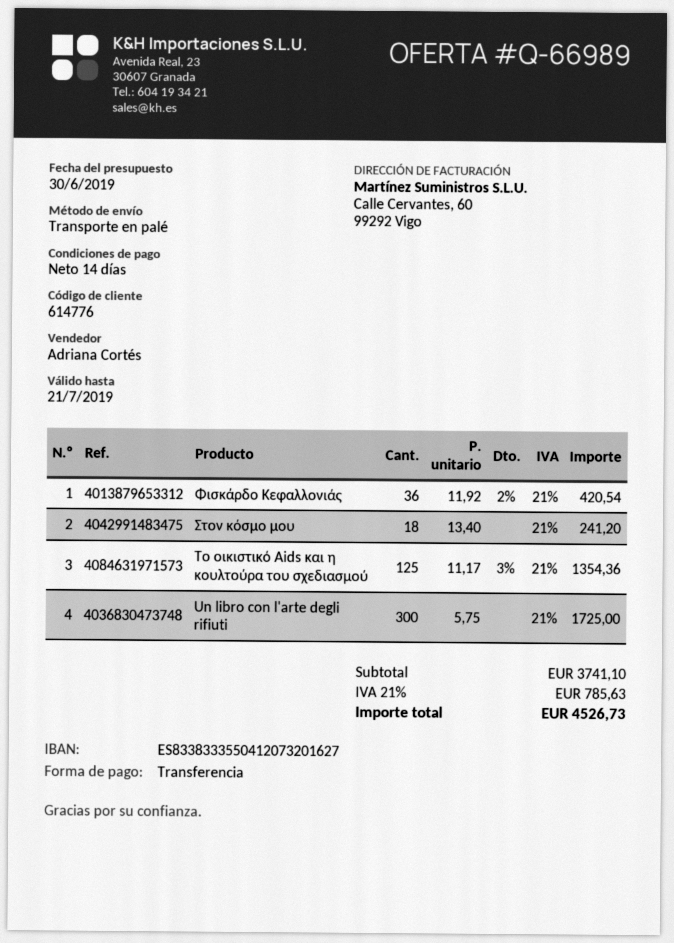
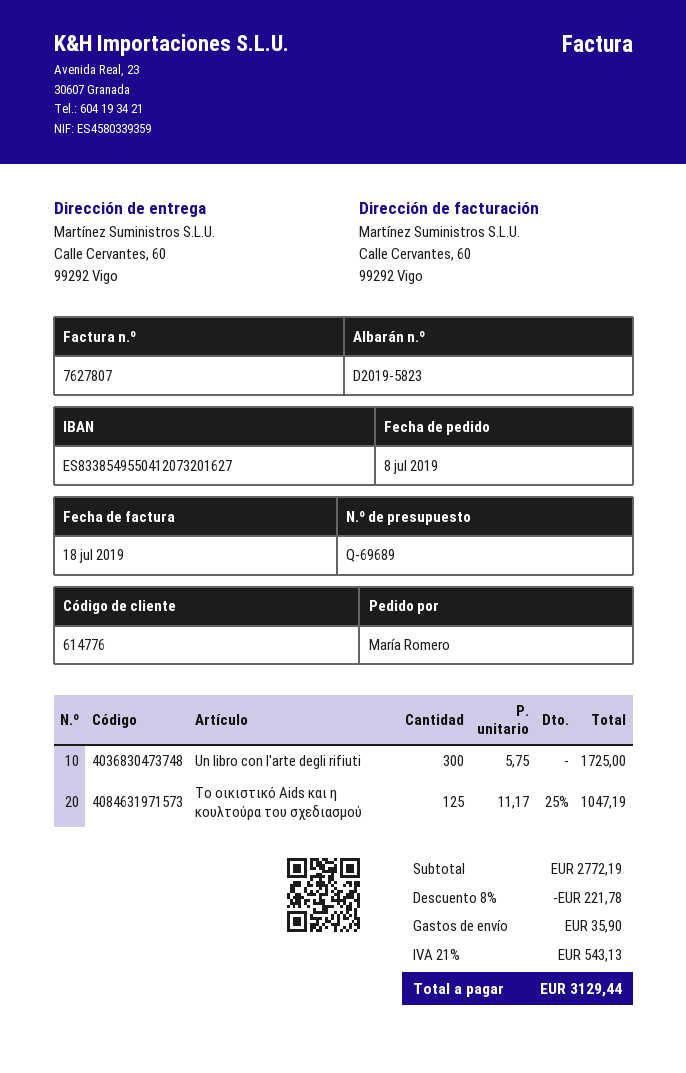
quote number: Q-66989 -> Q-69689
bank account: ES8338333550412073201627 -> ES8338549550412073201627
Φισκάρδο Κεφαλλονιάς: 36 x 11.92 - 2% = 420.54 -> none
Στον κόσμο μου: 18 x 13.40 = 241.20 -> none
Το οικιστικό Aids και η κουλτούρα του σχεδιασμού: 125 x 11.17 - 3% = 1354.36 -> 125 x 11.17 - 25% = 1047.19
subtotal: 3741.10 -> 2772.19
discount: none -> 8% = 221.78
shipping: none -> 35.90
tax: 21% = 785.63 -> 21% = 543.13
total: 4526.73 -> 3129.44

